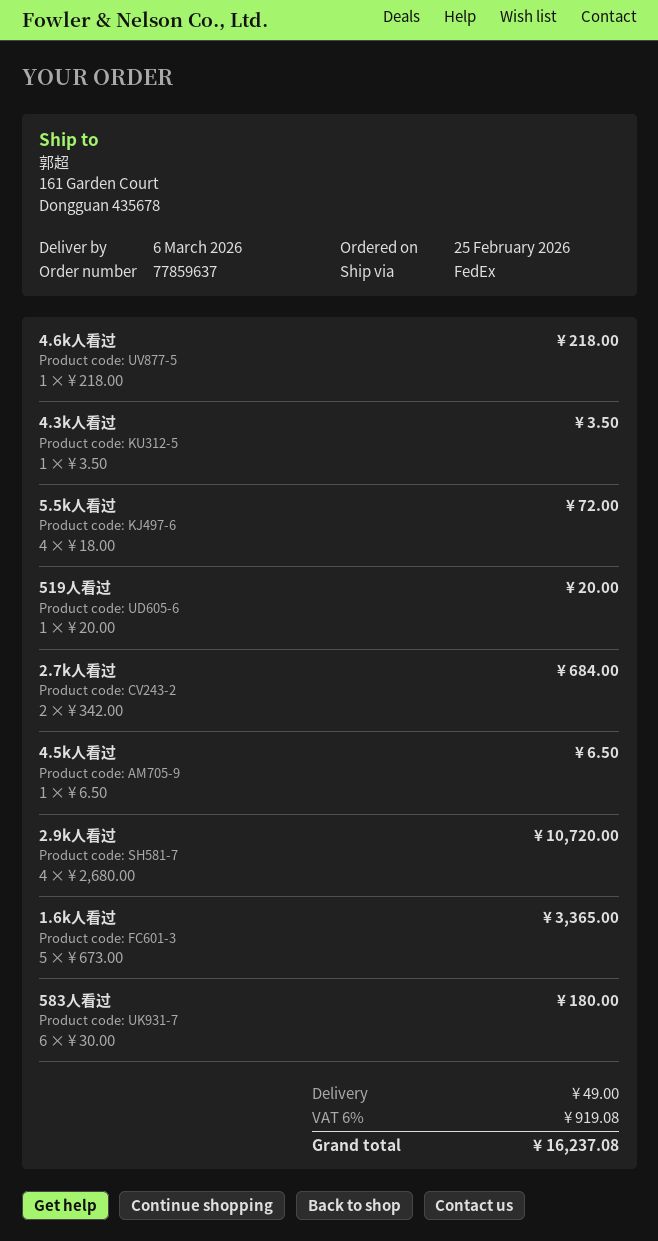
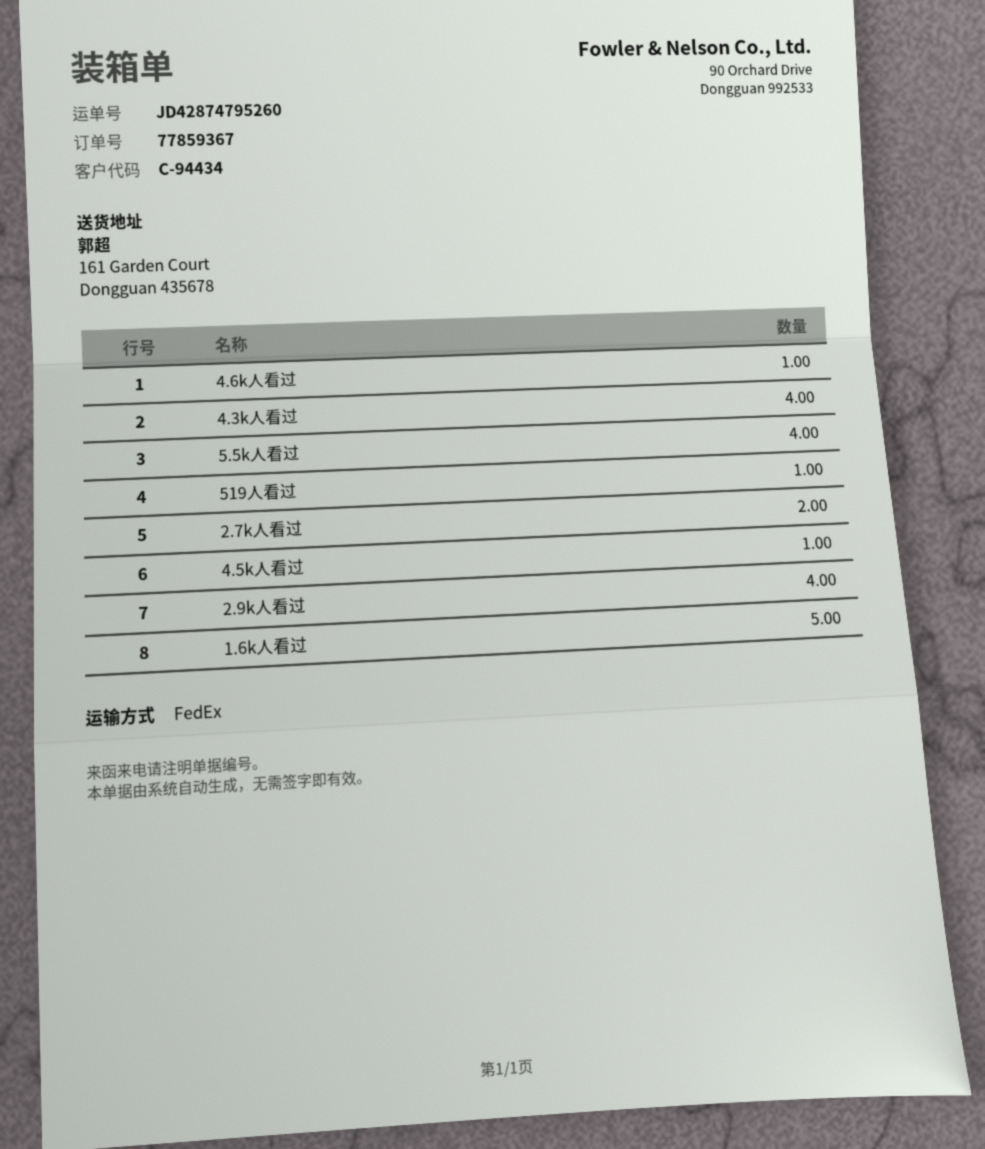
order number: 77859637 -> 77859367
4.3k人看过: 1 -> 4
583人看过: 6 -> none

